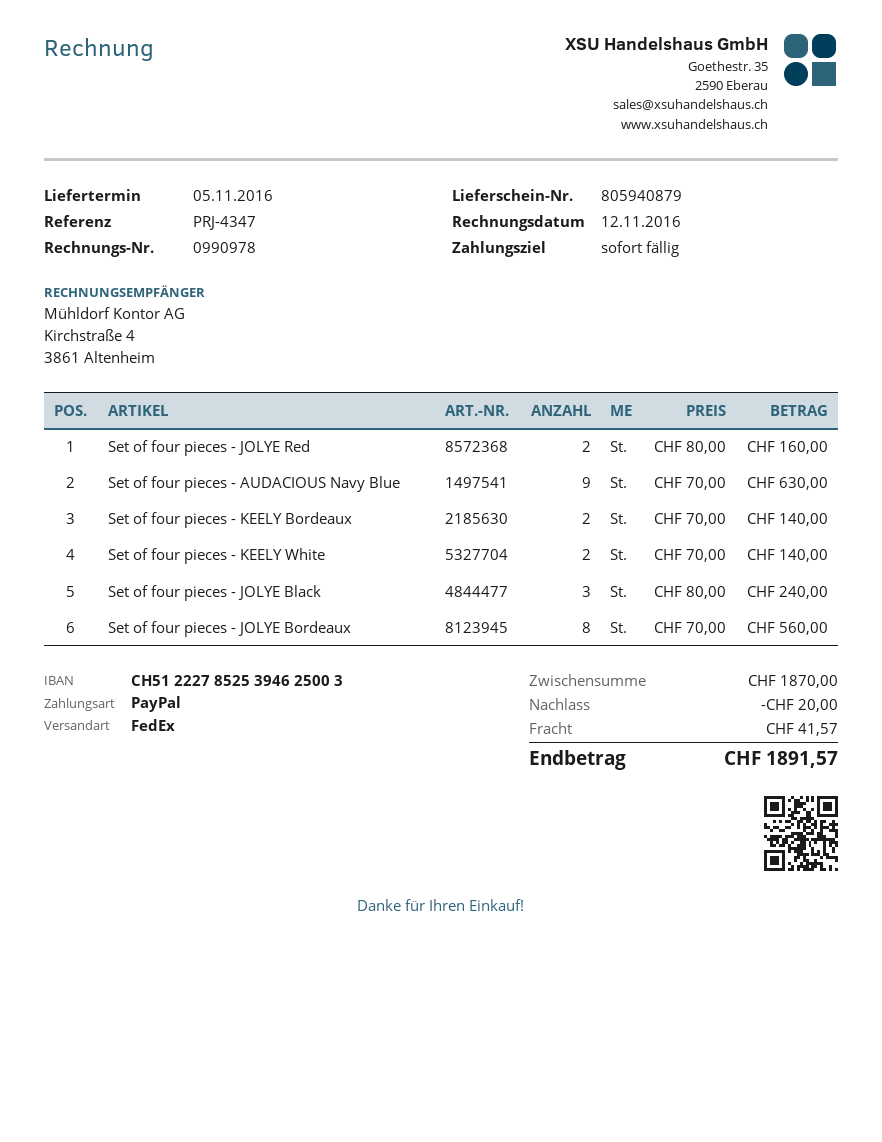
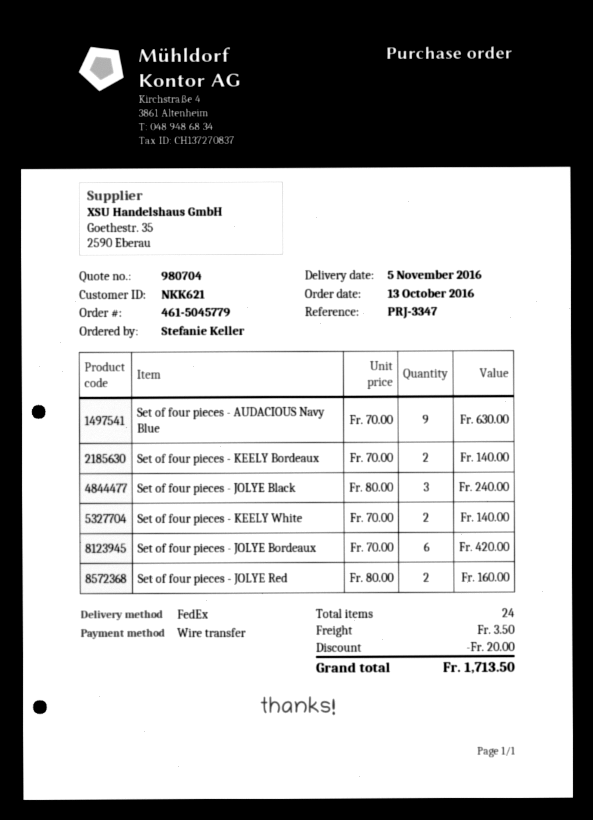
reference: PRJ-4347 -> PRJ-3347
payment method: PayPal -> bank transfer
Set of four pieces - JOLYE Bordeaux: 8 x 70.00 = 560.00 -> 6 x 70.00 = 420.00
shipping: 41.57 -> 3.50
total: 1891.57 -> 1713.50

